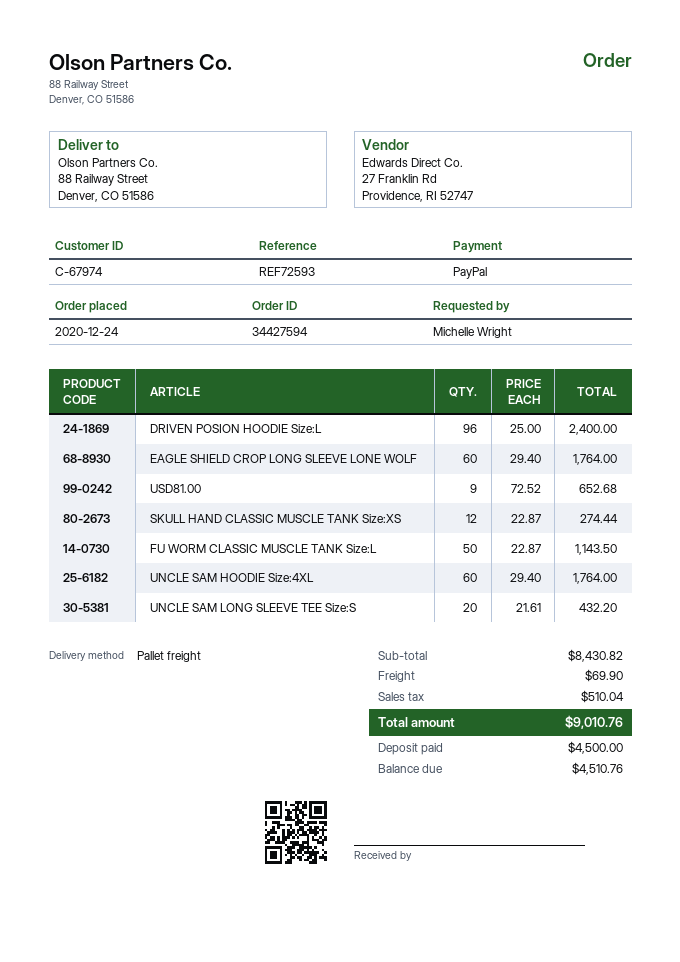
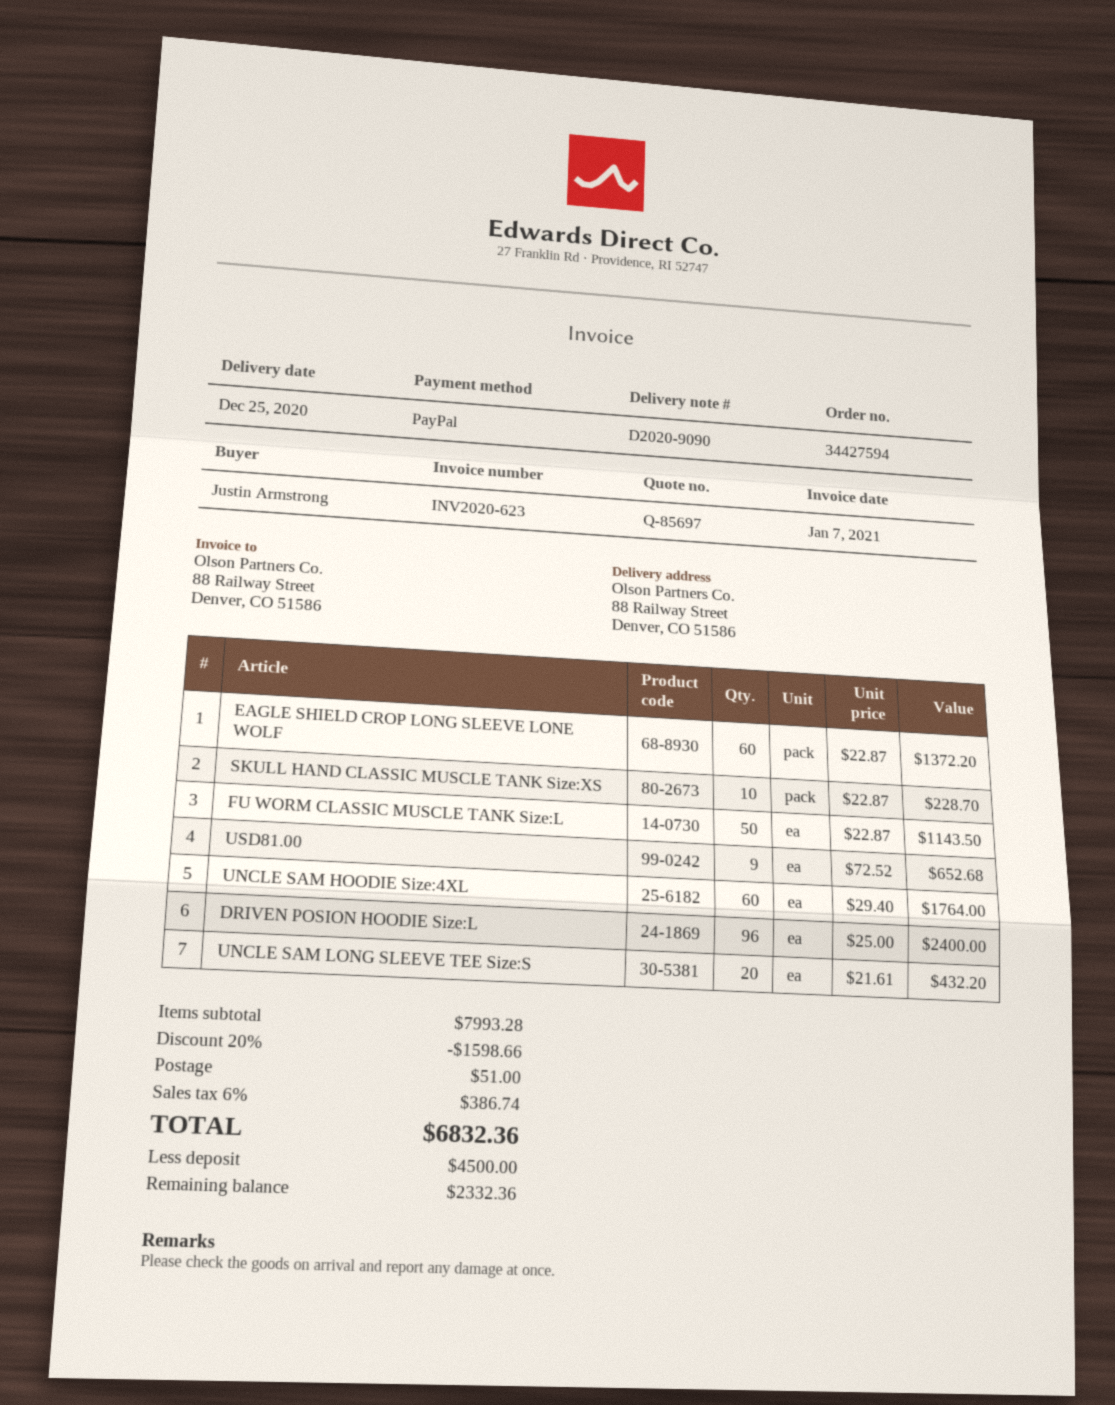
ordered by: Michelle Wright -> Justin Armstrong
EAGLE SHIELD CROP LONG SLEEVE LONE WOLF: 60 x 29.40 = 1764.00 -> 60 x 22.87 = 1372.20
SKULL HAND CLASSIC MUSCLE TANK Size:XS: 12 x 22.87 = 274.44 -> 10 x 22.87 = 228.70
subtotal: 8430.82 -> 7993.28
discount: none -> 20% = 1598.66
shipping: 69.90 -> 51.00
tax: 510.04 -> 386.74
total: 9010.76 -> 6832.36
balance: 4510.76 -> 2332.36

